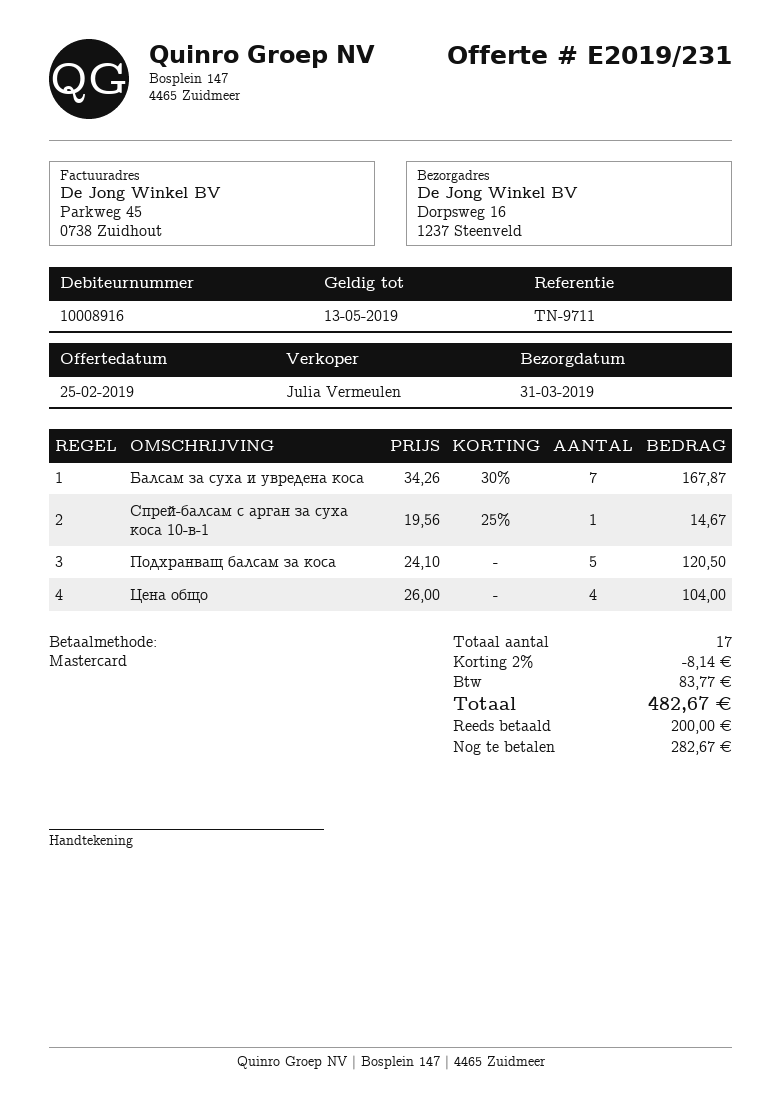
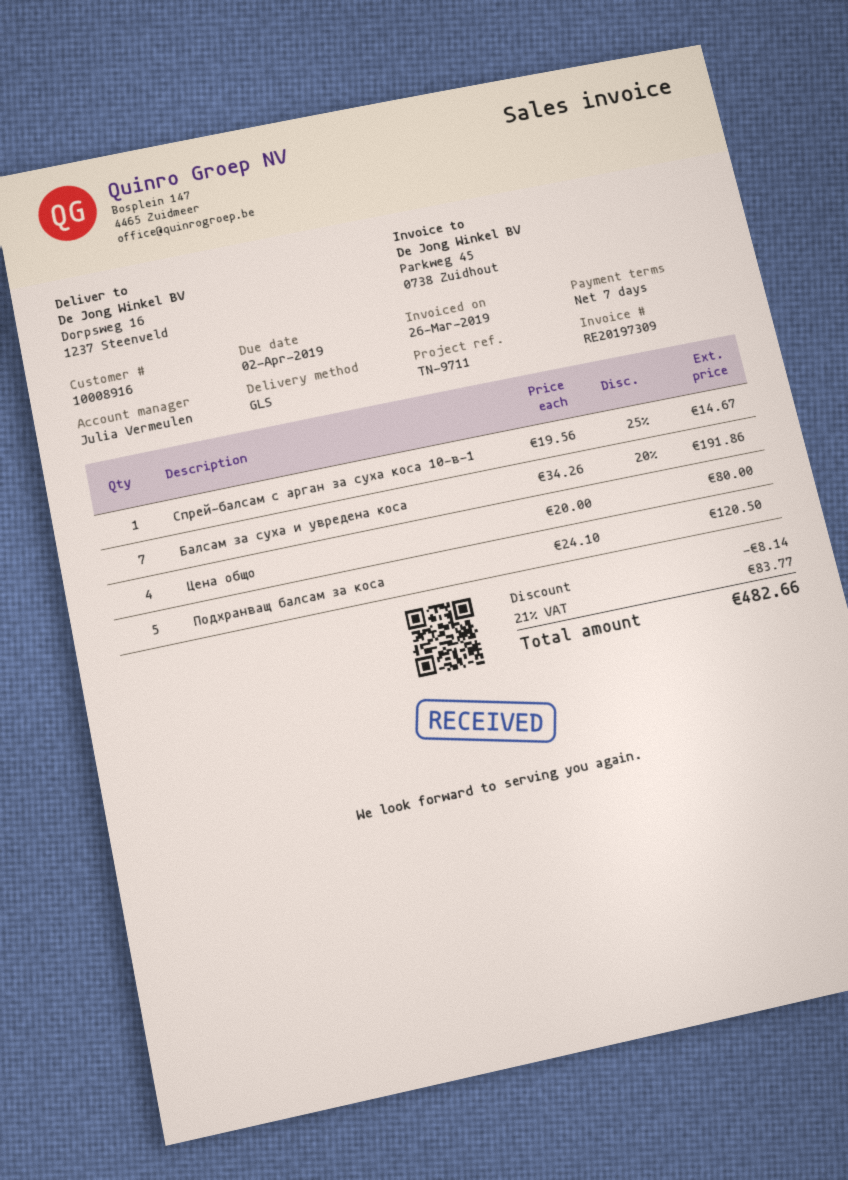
Балсам за суха и увредена коса: 7 x 34.26 - 30% = 167.87 -> 7 x 34.26 - 20% = 191.86
Цена общо: 4 x 26.00 = 104.00 -> 4 x 20.00 = 80.00
total: 482.67 -> 482.66

